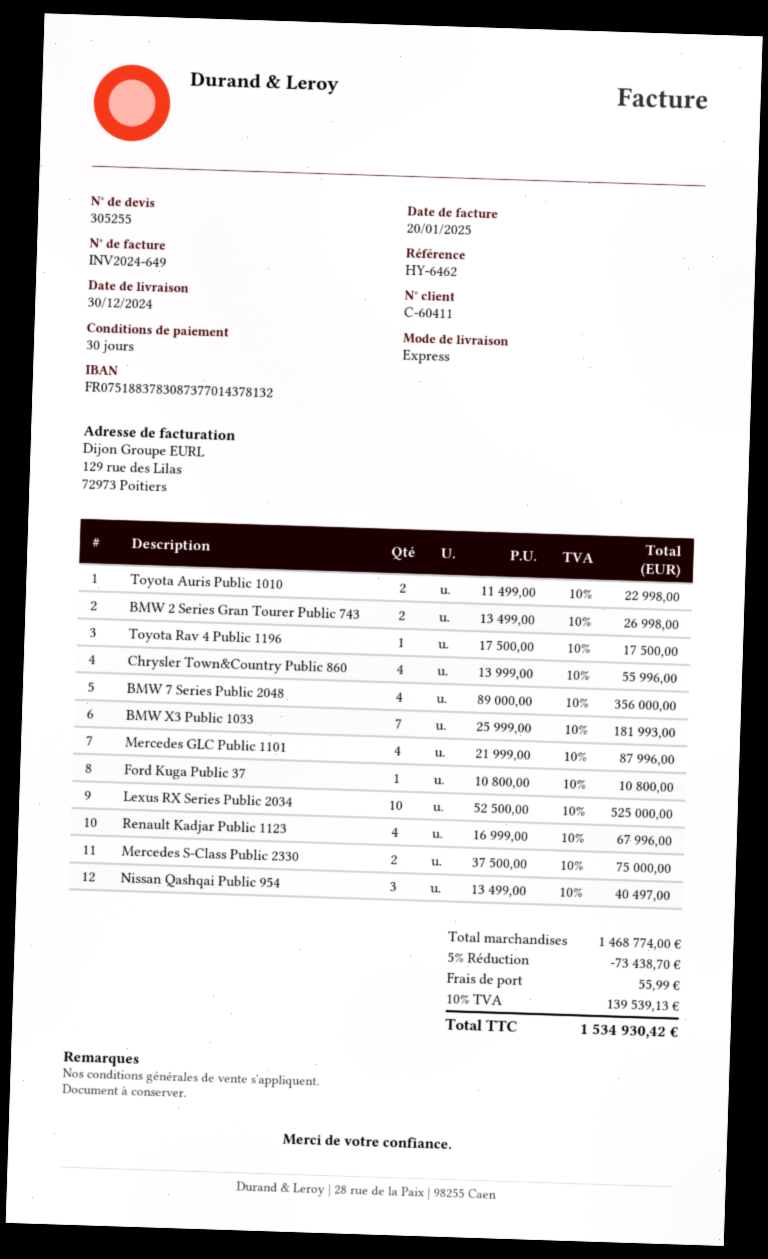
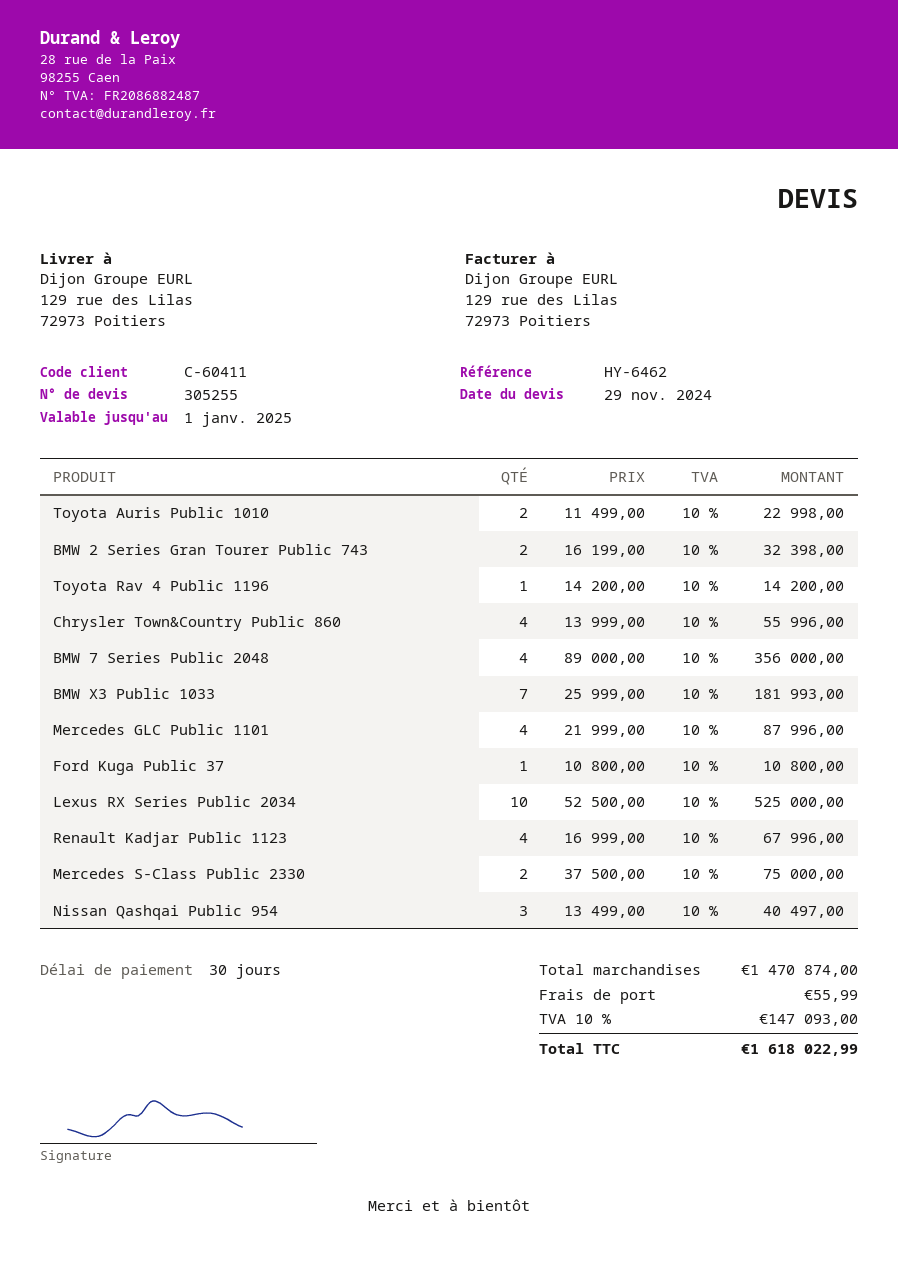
BMW 2 Series Gran Tourer Public 743: 2 x 13499.00 = 26998.00 -> 2 x 16199.00 = 32398.00
Toyota Rav 4 Public 1196: 1 x 17500.00 = 17500.00 -> 1 x 14200.00 = 14200.00
subtotal: 1468774.00 -> 1470874.00
discount: 5% = 73438.70 -> none
tax: 10% = 139539.13 -> 10% = 147093.00
total: 1534930.42 -> 1618022.99

